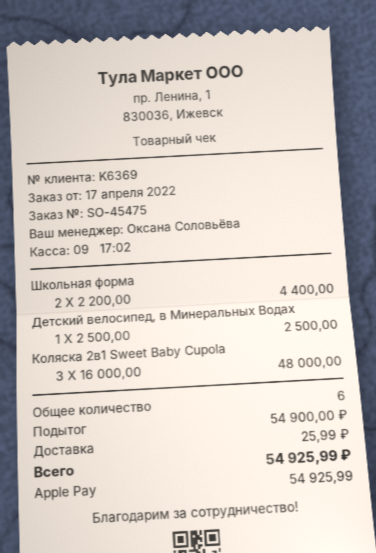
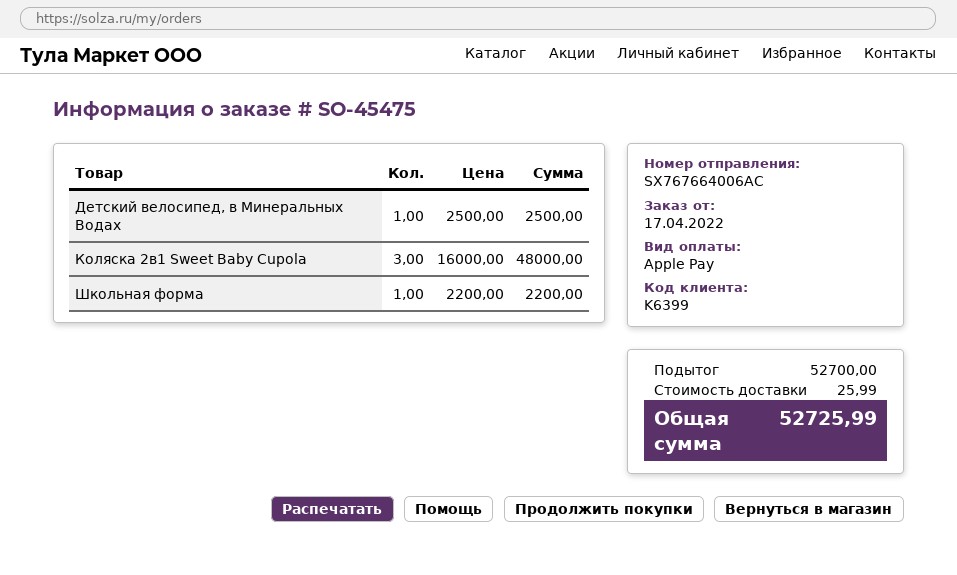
customer number: K6369 -> K6399
Школьная форма: 2 x 2200.00 = 4400.00 -> 1 x 2200.00 = 2200.00
subtotal: 54900.00 -> 52700.00
total: 54925.99 -> 52725.99

